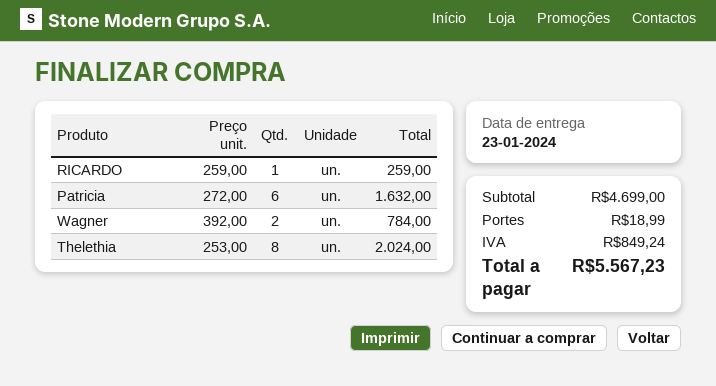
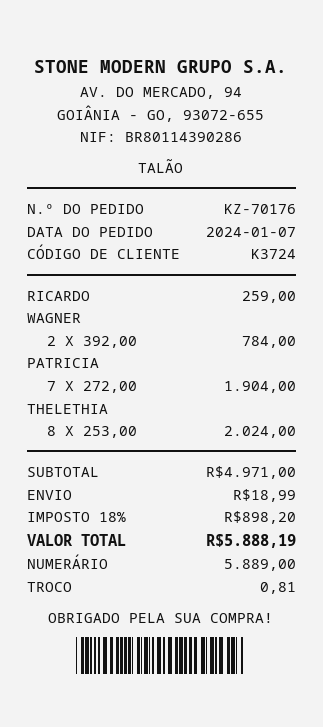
Patricia: 6 x 272.00 = 1632.00 -> 7 x 272.00 = 1904.00
subtotal: 4699.00 -> 4971.00
tax: 849.24 -> 898.20
total: 5567.23 -> 5888.19

